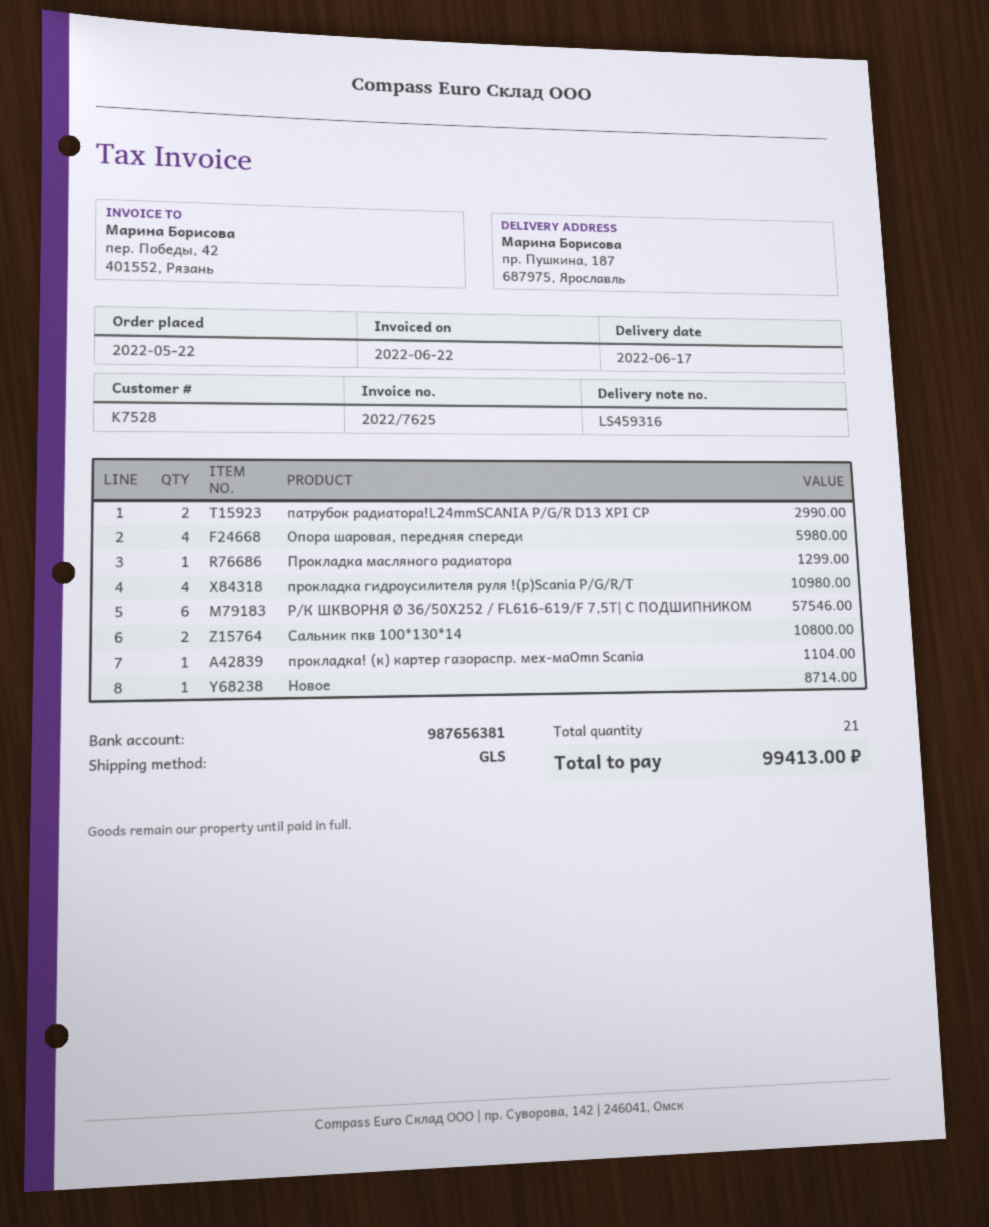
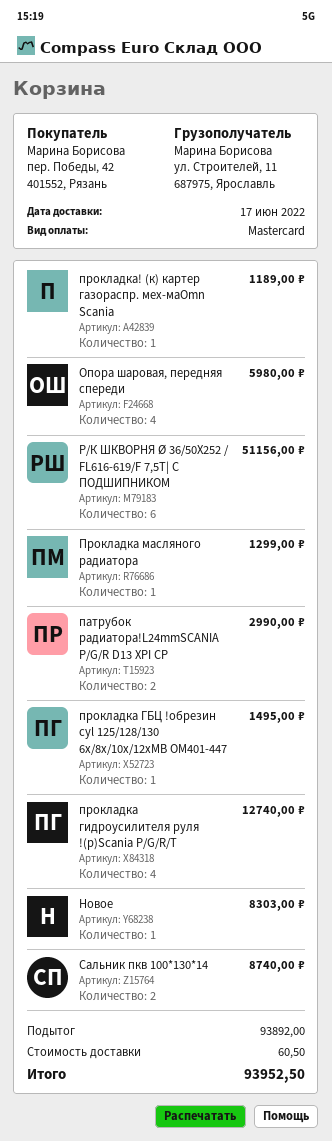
ship to: пр. Пушкина, 187, 687975, Ярославль -> ул. Строителей, 11, 687975, Ярославль
прокладка гидроусилителя руля !(р)Scania P/G/R/T: 4 for 10980.00 -> 4 for 12740.00
Р/К ШКВОРНЯ Ø 36/50X252 / FL616-619/F 7,5T| С ПОДШИПНИКОМ: 6 for 57546.00 -> 6 for 51156.00
Сальник пкв 100*130*14: 2 for 10800.00 -> 2 for 8740.00
прокладка! (к) картер газораспр. мех-маOmn Scania: 1 for 1104.00 -> 1 for 1189.00
Новое: 1 for 8714.00 -> 1 for 8303.00
прокладка ГБЦ !обрезин cyl 125/128/130 6x/8x/10x/12xMB OM401-447: none -> 1 for 1495.00
shipping: none -> 60.50
total: 99413.00 -> 93952.50

